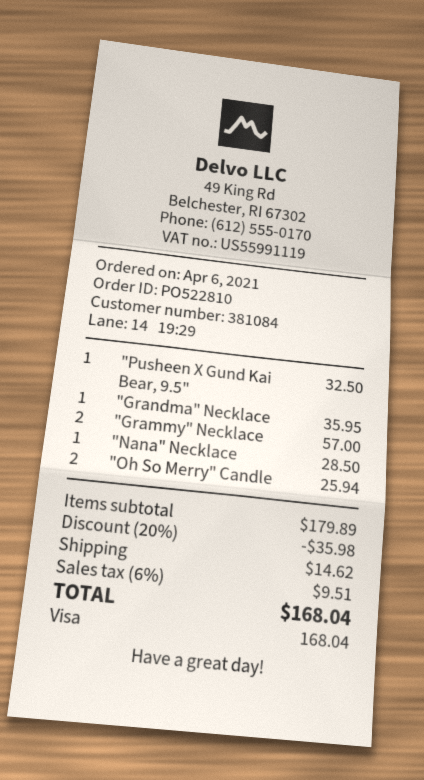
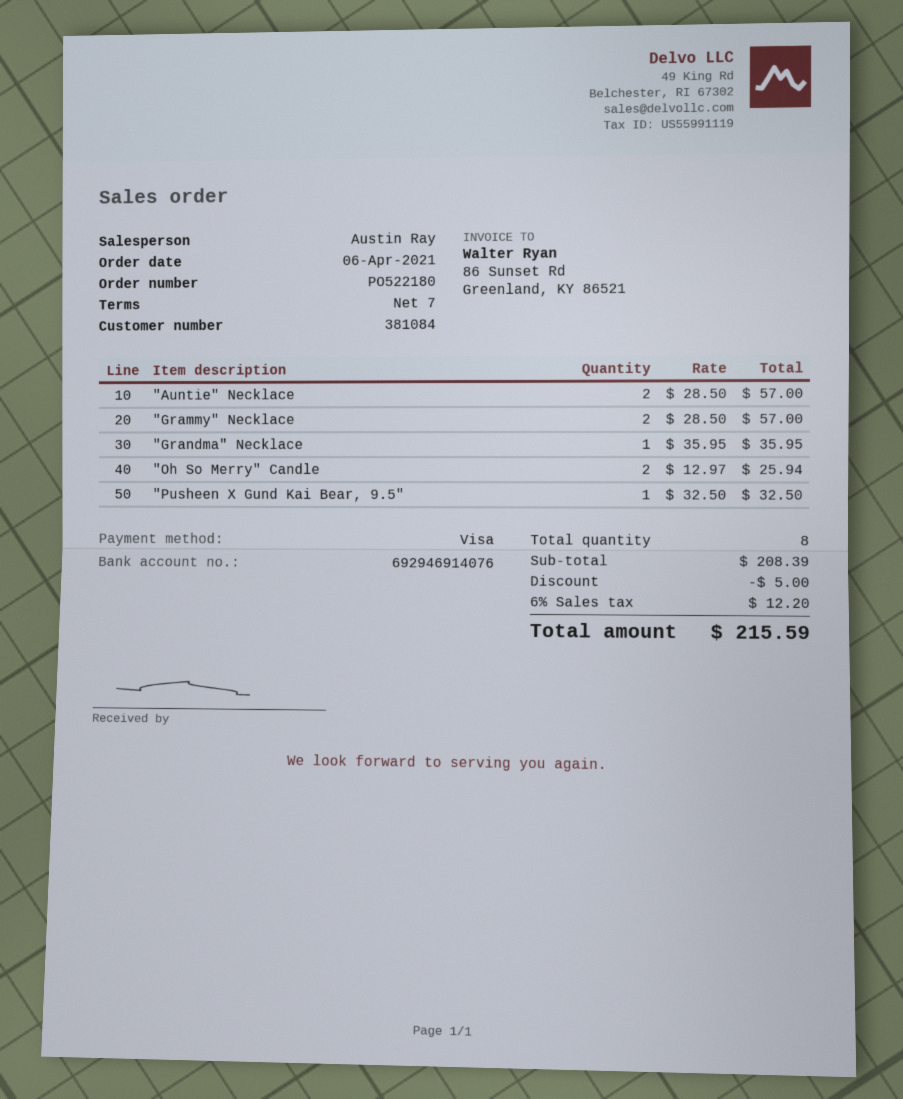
order number: PO522810 -> PO522180
"Nana" Necklace: 1 for 28.50 -> none
"Auntie" Necklace: none -> 2 for 57.00
subtotal: 179.89 -> 208.39
discount: 35.98 -> 5.00
shipping: 14.62 -> none
tax: 6% = 9.51 -> 6% = 12.20
total: 168.04 -> 215.59

